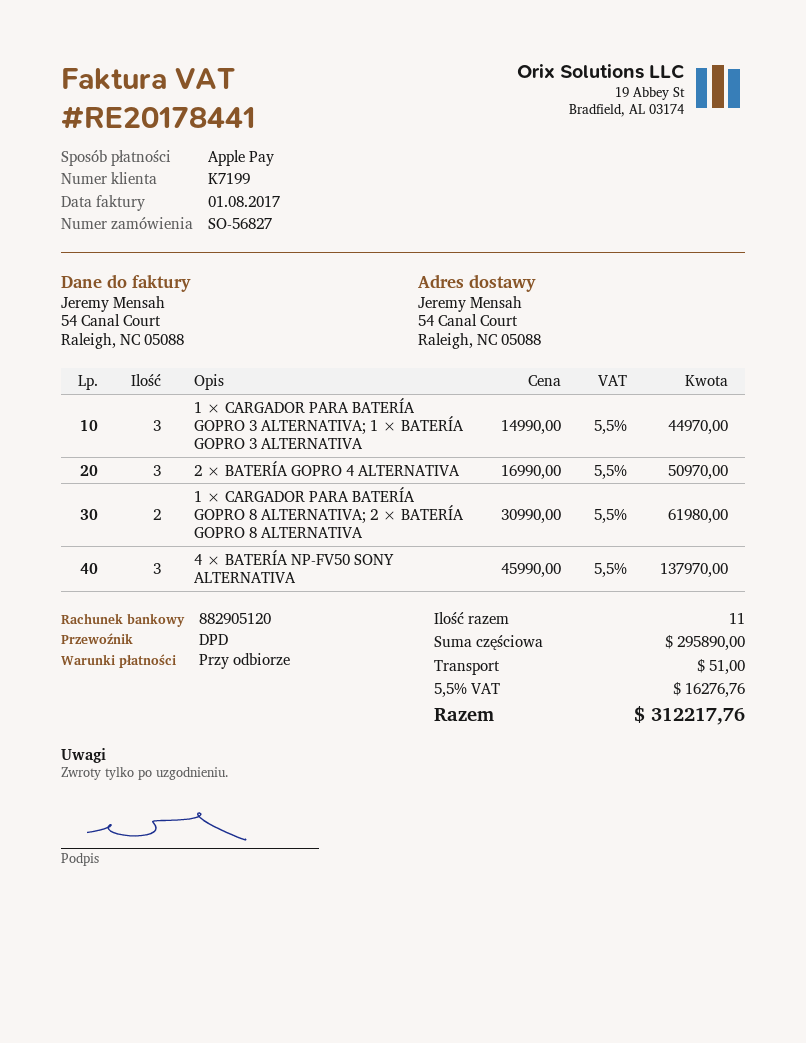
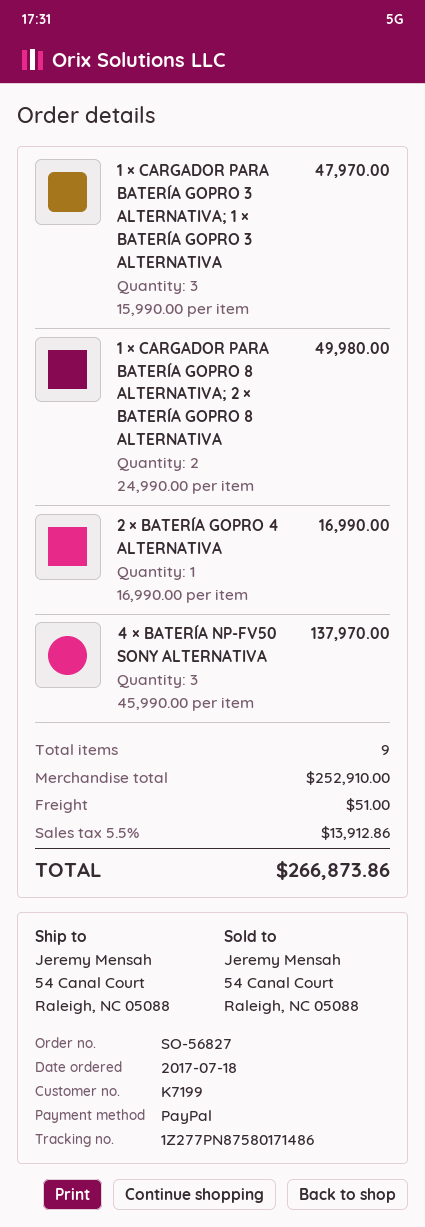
payment method: Apple Pay -> PayPal
1 × CARGADOR PARA BATERÍA GOPRO 3 ALTERNATIVA; 1 × BATERÍA GOPRO 3 ALTERNATIVA: 3 x 14990.00 = 44970.00 -> 3 x 15990.00 = 47970.00
2 × BATERÍA GOPRO 4 ALTERNATIVA: 3 x 16990.00 = 50970.00 -> 1 x 16990.00 = 16990.00
1 × CARGADOR PARA BATERÍA GOPRO 8 ALTERNATIVA; 2 × BATERÍA GOPRO 8 ALTERNATIVA: 2 x 30990.00 = 61980.00 -> 2 x 24990.00 = 49980.00
total quantity: 11 -> 9
subtotal: 295890.00 -> 252910.00
tax: 5.5% = 16276.76 -> 5.5% = 13912.86
total: 312217.76 -> 266873.86

